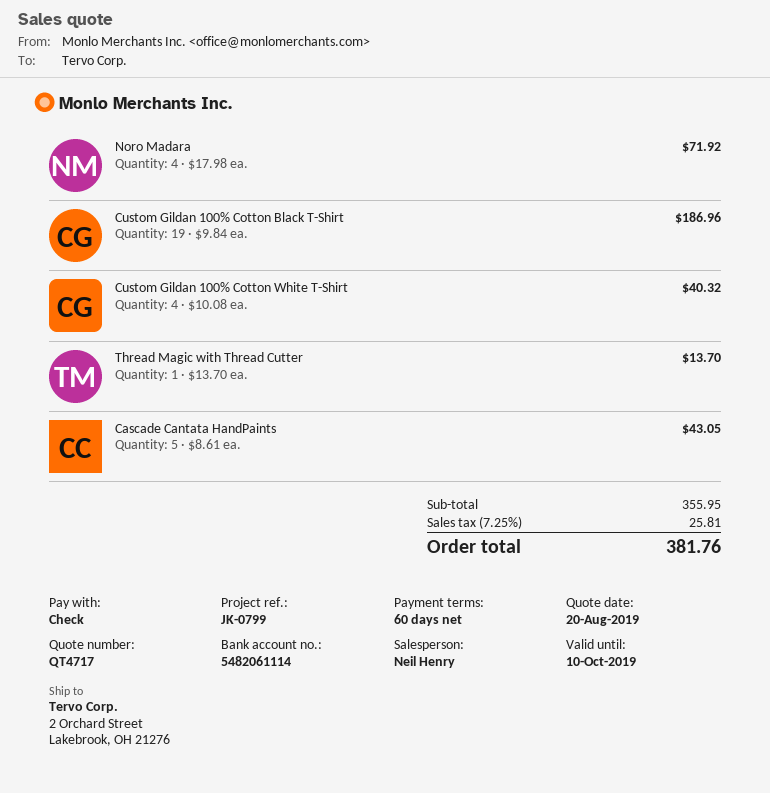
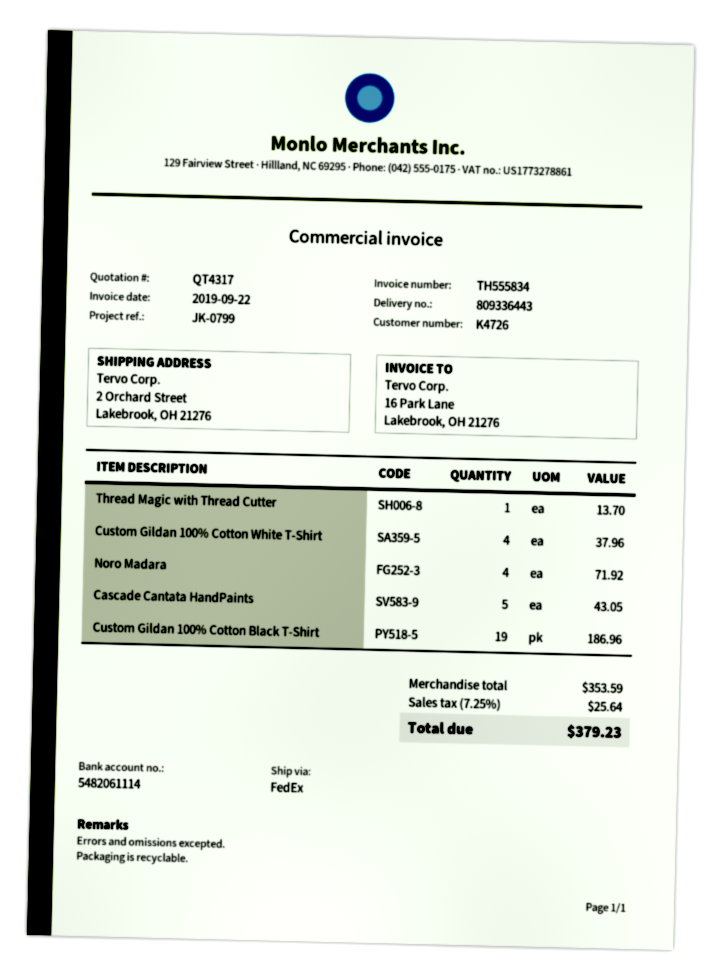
quote number: QT4717 -> QT4317
Custom Gildan 100% Cotton White T-Shirt: 4 for 40.32 -> 4 for 37.96
subtotal: 355.95 -> 353.59
tax: 7.25% = 25.81 -> 7.25% = 25.64
total: 381.76 -> 379.23

